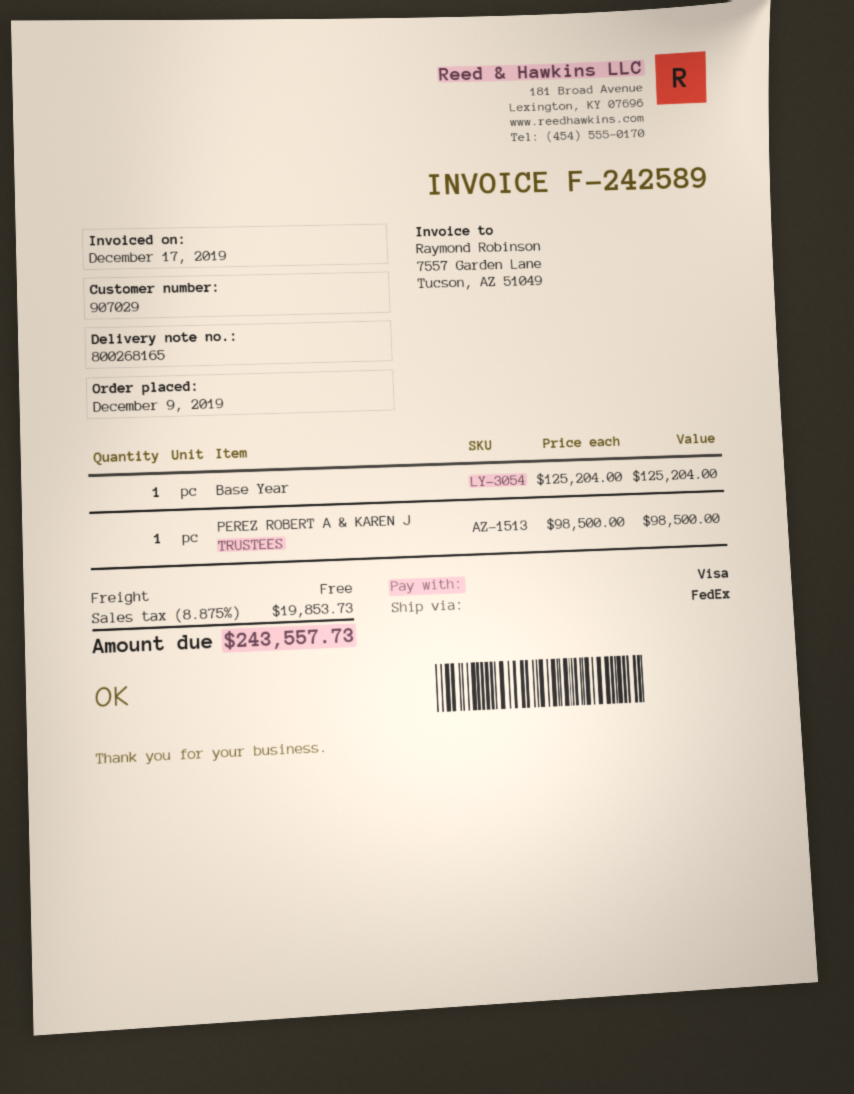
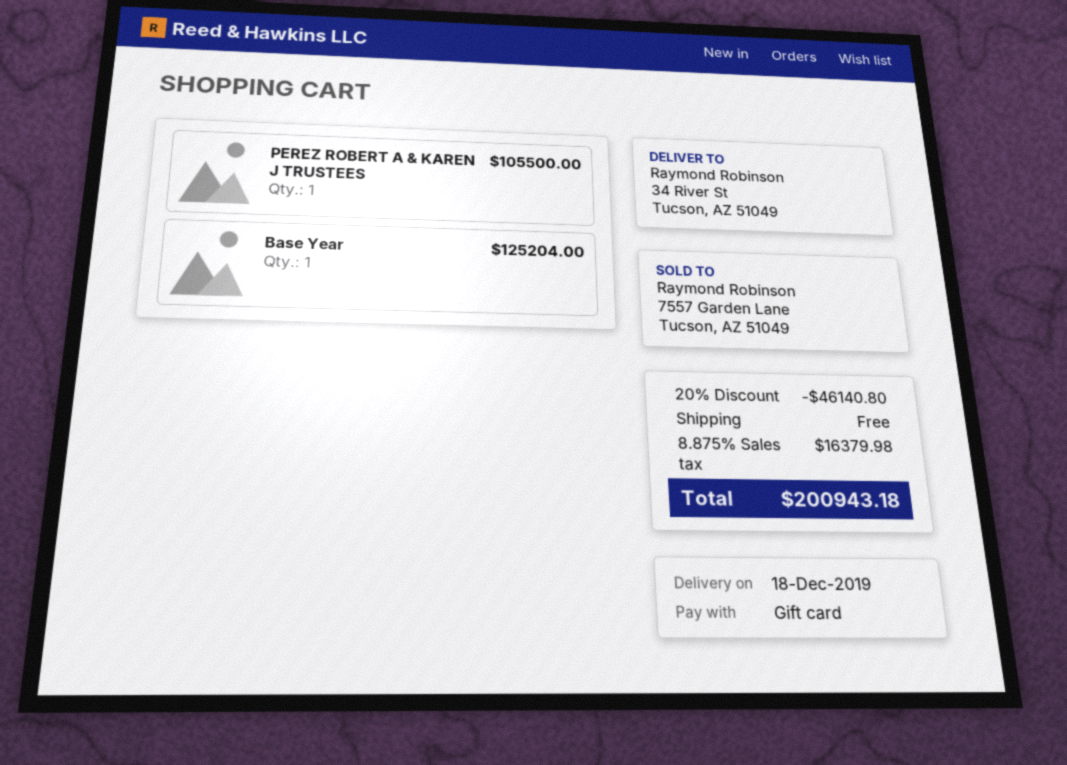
payment method: Visa -> gift card
PEREZ ROBERT A & KAREN J TRUSTEES: 1 for 98500.00 -> 1 for 105500.00
discount: none -> 20% = 46140.80
tax: 8.875% = 19853.73 -> 8.875% = 16379.98
total: 243557.73 -> 200943.18

